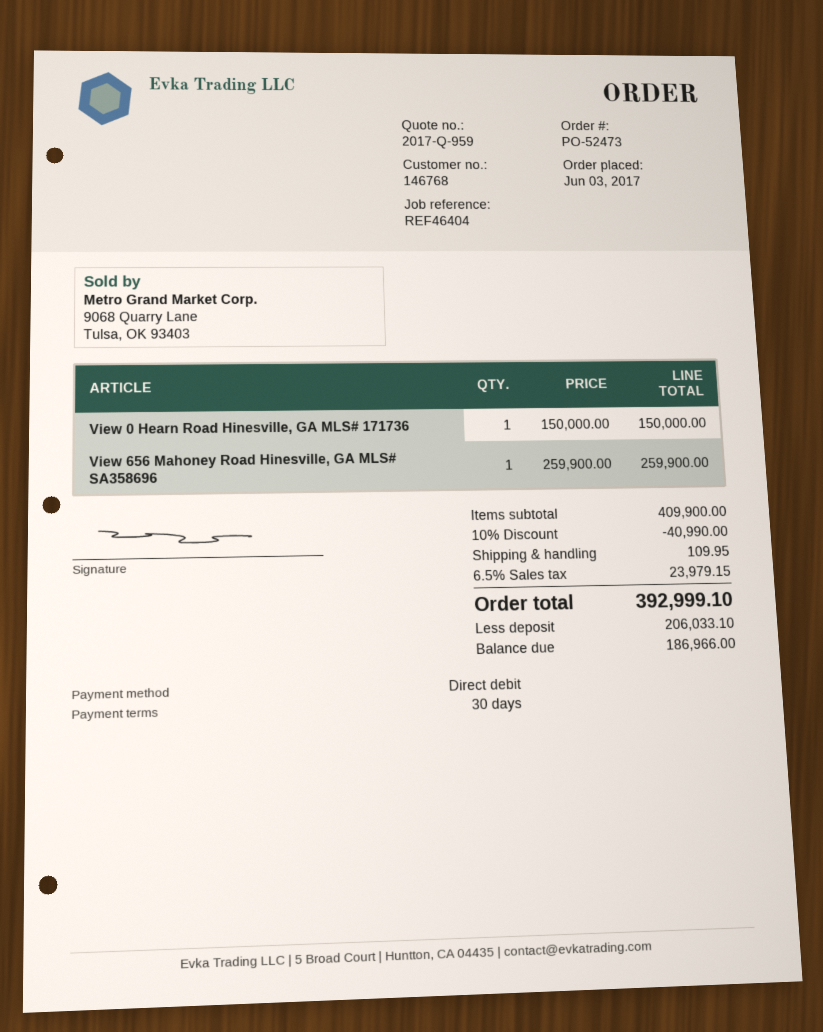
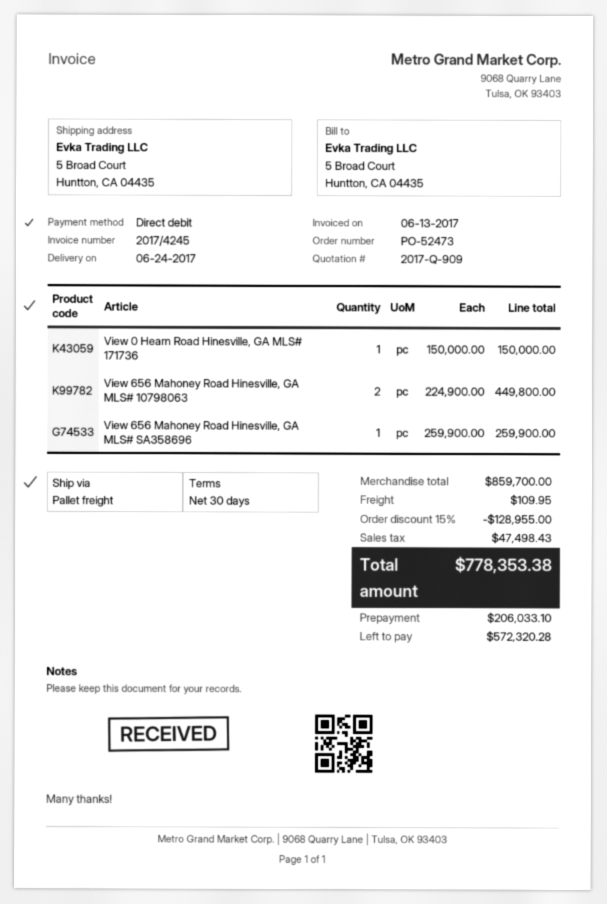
quote number: 2017-Q-959 -> 2017-Q-909
View 656 Mahoney Road Hinesville, GA MLS# 10798063: none -> 2 x 224900.00 = 449800.00
subtotal: 409900.00 -> 859700.00
discount: 10% = 40990.00 -> 15% = 128955.00
tax: 23979.15 -> 47498.43
total: 392999.10 -> 778353.38
balance: 186966.00 -> 572320.28

